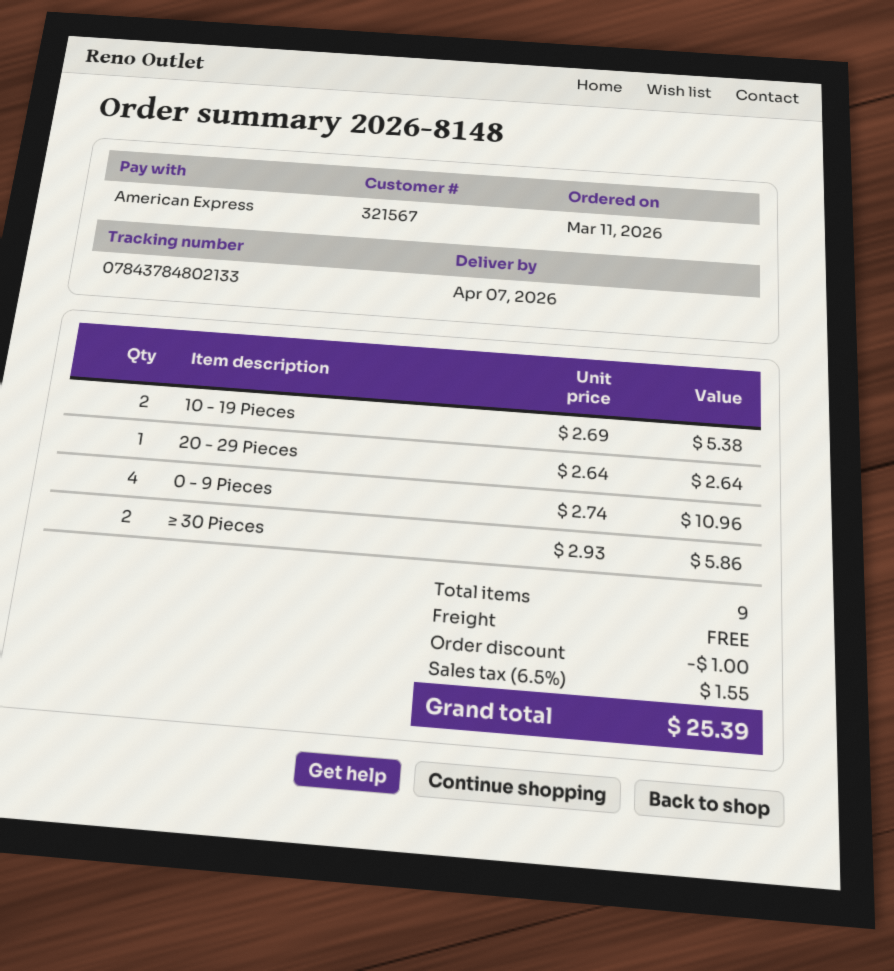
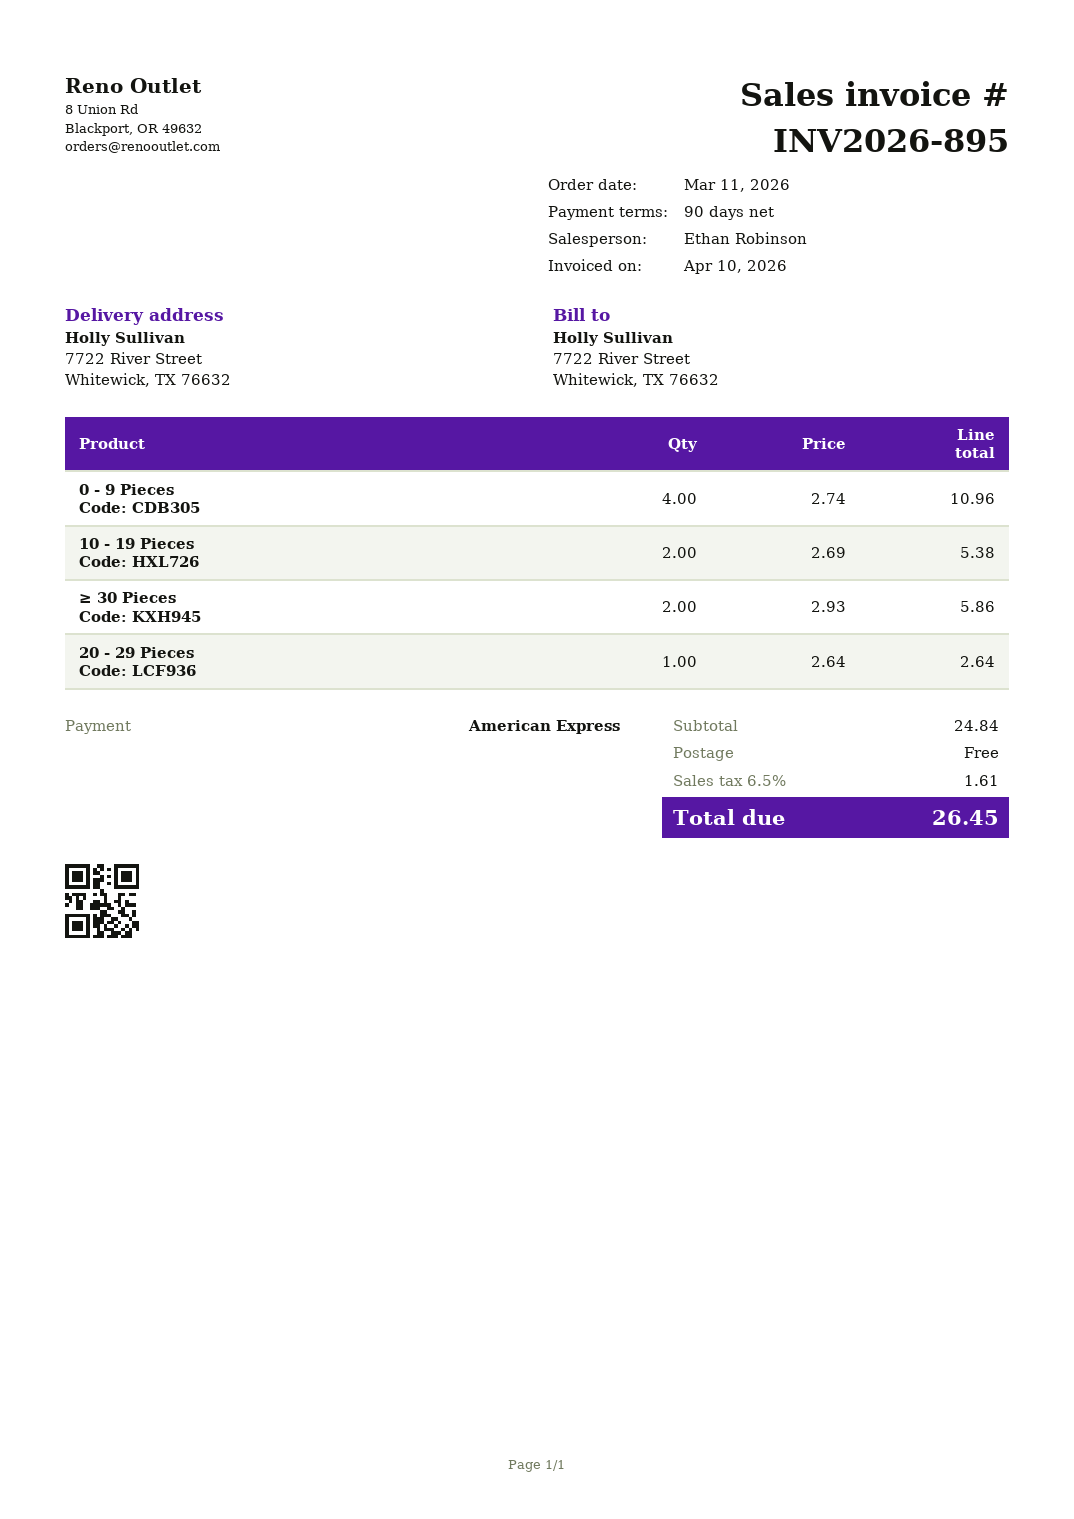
discount: 1.00 -> none
tax: 6.5% = 1.55 -> 6.5% = 1.61
total: 25.39 -> 26.45

